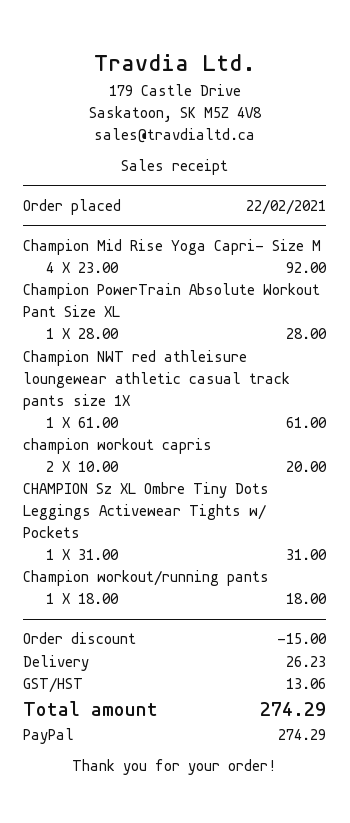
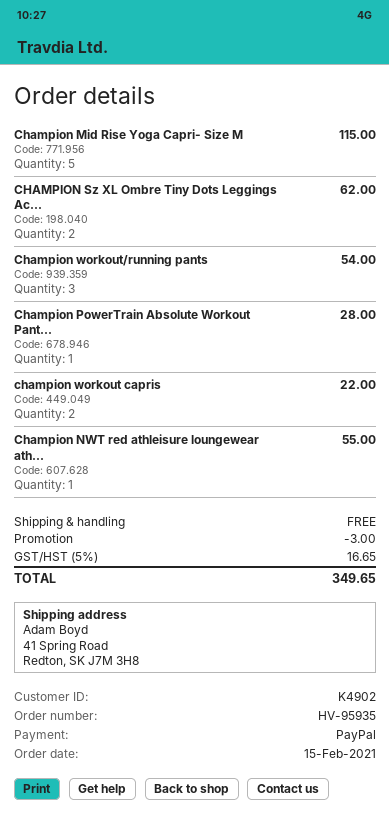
order date: 2021-02-22 -> 2021-02-15
Champion Mid Rise Yoga Capri- Size M: 4 for 92.00 -> 5 for 115.00
Champion NWT red athleisure loungewear athletic casual track pants size 1X: 1 for 61.00 -> 1 for 55.00
champion workout capris: 2 for 20.00 -> 2 for 22.00
CHAMPION Sz XL Ombre Tiny Dots Leggings Activewear Tights w/ Pockets: 1 for 31.00 -> 2 for 62.00
Champion workout/running pants: 1 for 18.00 -> 3 for 54.00
discount: 15.00 -> 3.00
shipping: 26.23 -> 0.00
tax: 13.06 -> 16.65
total: 274.29 -> 349.65

